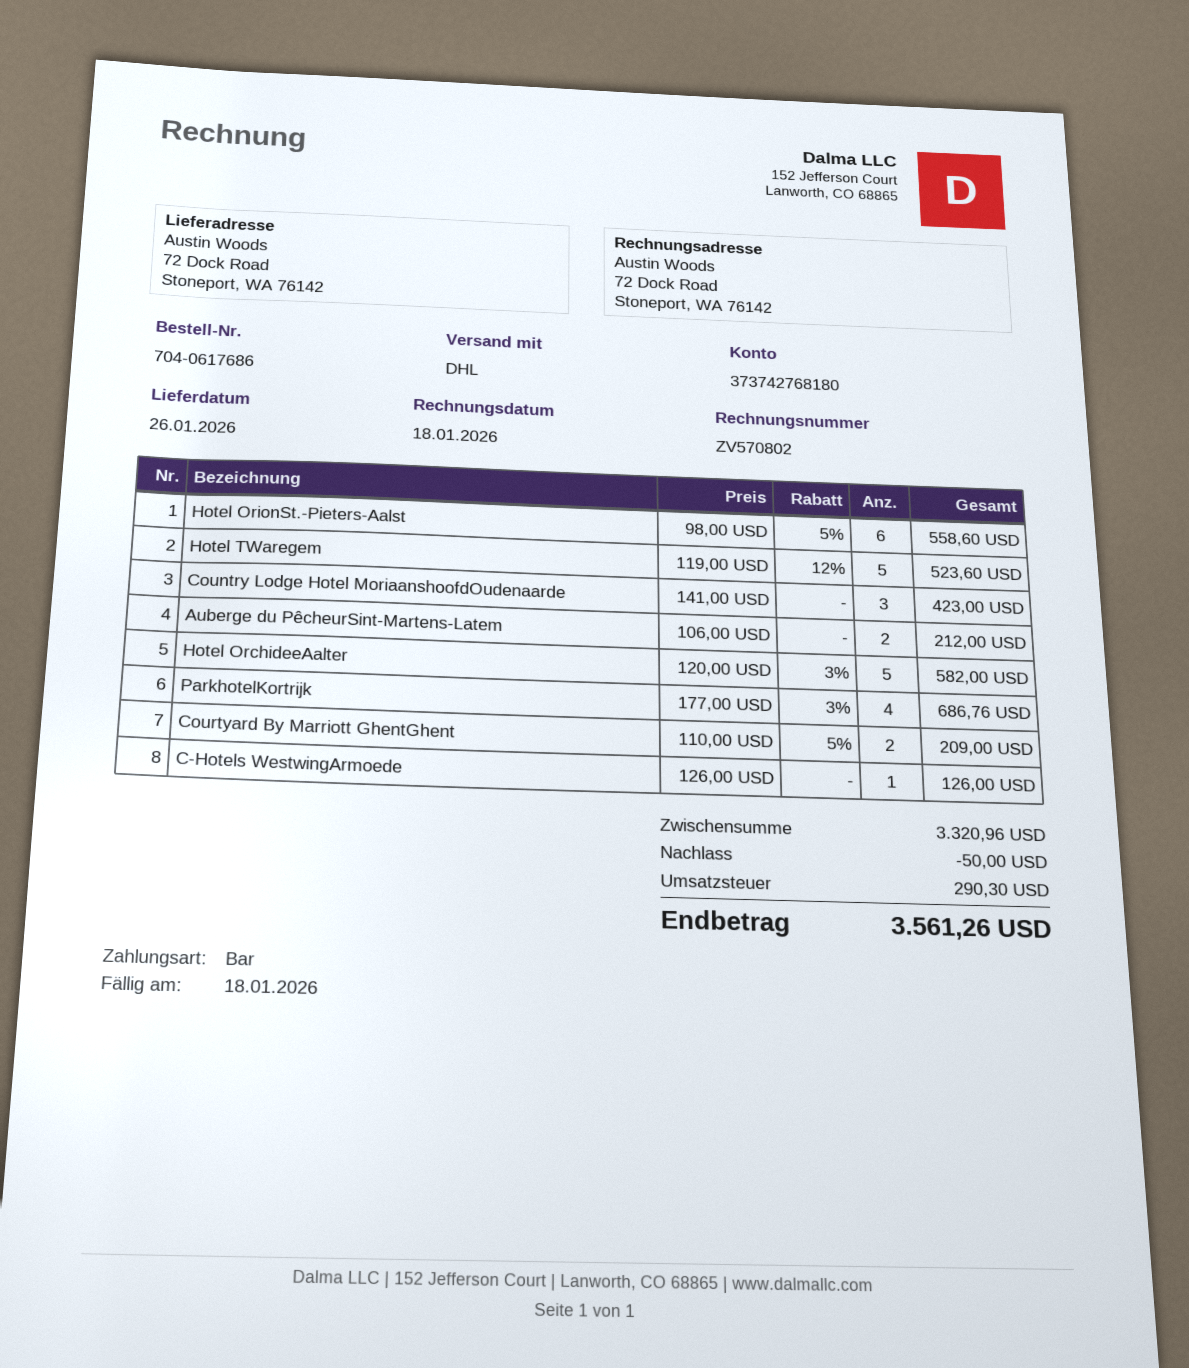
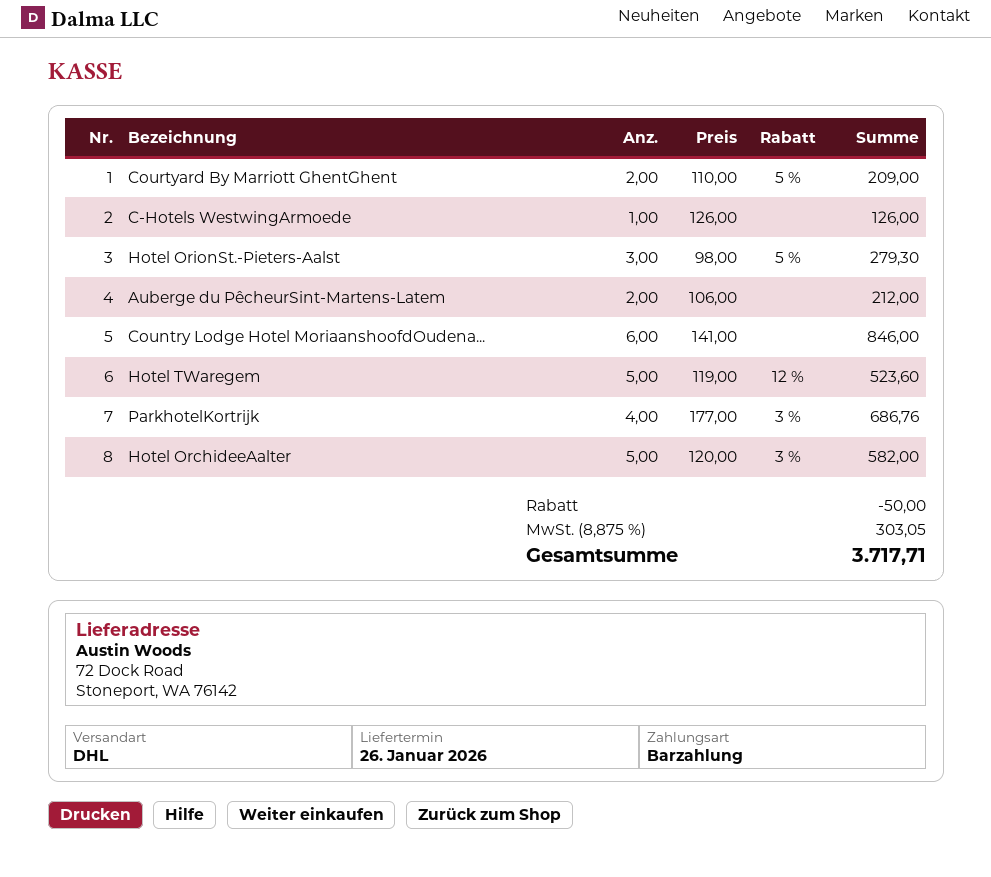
Hotel OrionSt.-Pieters-Aalst: 6 x 98.00 - 5% = 558.60 -> 3 x 98.00 - 5% = 279.30
Country Lodge Hotel MoriaanshoofdOudenaarde: 3 x 141.00 = 423.00 -> 6 x 141.00 = 846.00
tax: 290.30 -> 303.05
total: 3561.26 -> 3717.71

